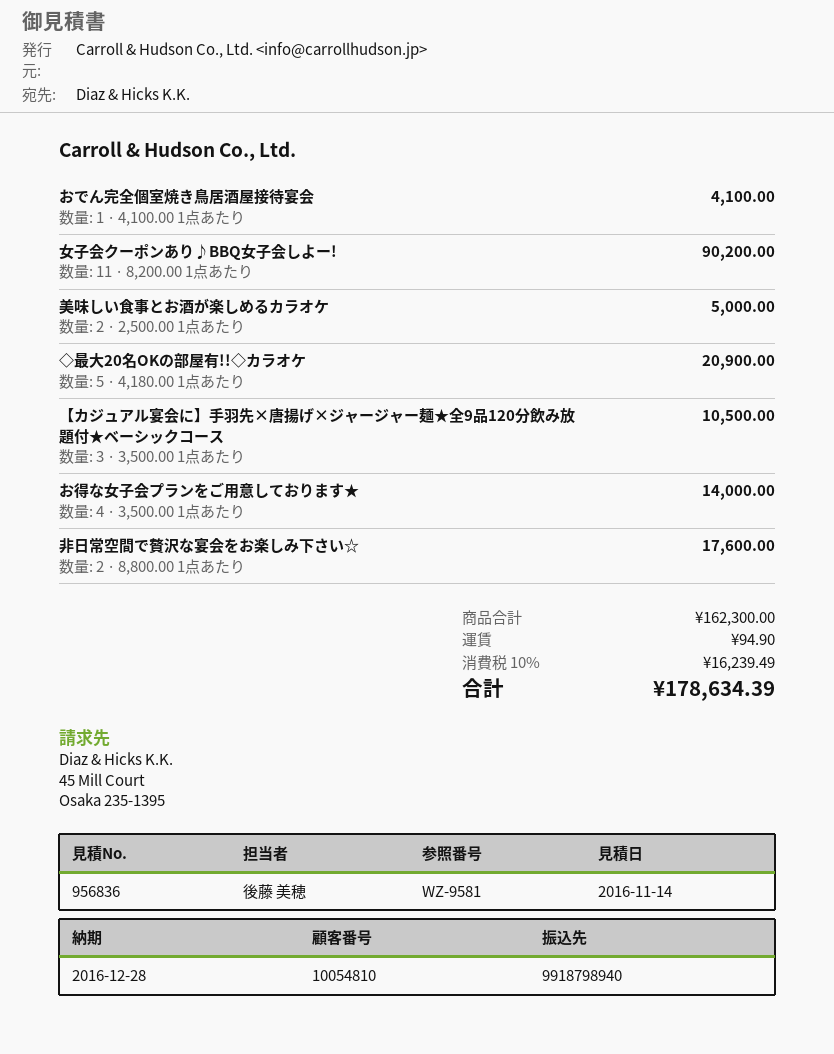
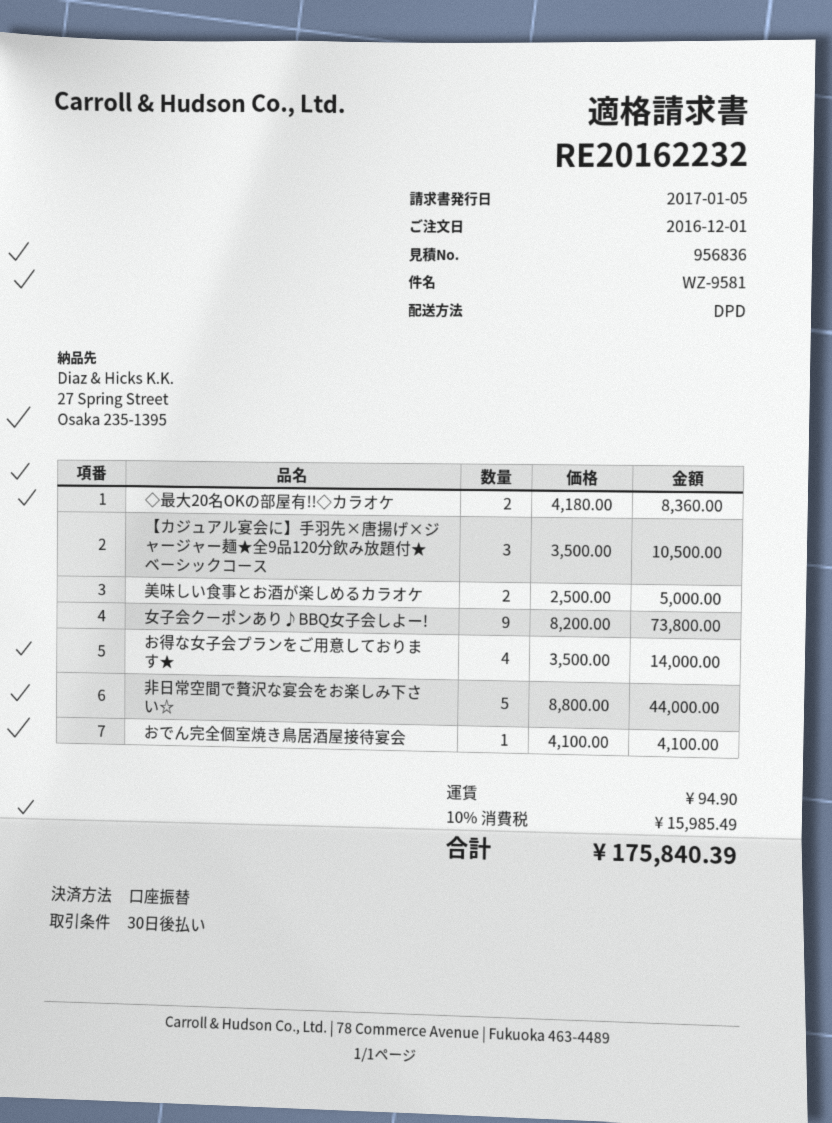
女子会クーポンあり♪BBQ女子会しよー!: 11 x 8200.00 = 90200.00 -> 9 x 8200.00 = 73800.00
◇最大20名OKの部屋有!!◇カラオケ: 5 x 4180.00 = 20900.00 -> 2 x 4180.00 = 8360.00
非日常空間で贅沢な宴会をお楽しみ下さい☆: 2 x 8800.00 = 17600.00 -> 5 x 8800.00 = 44000.00
tax: 10% = 16239.49 -> 10% = 15985.49
total: 178634.39 -> 175840.39

